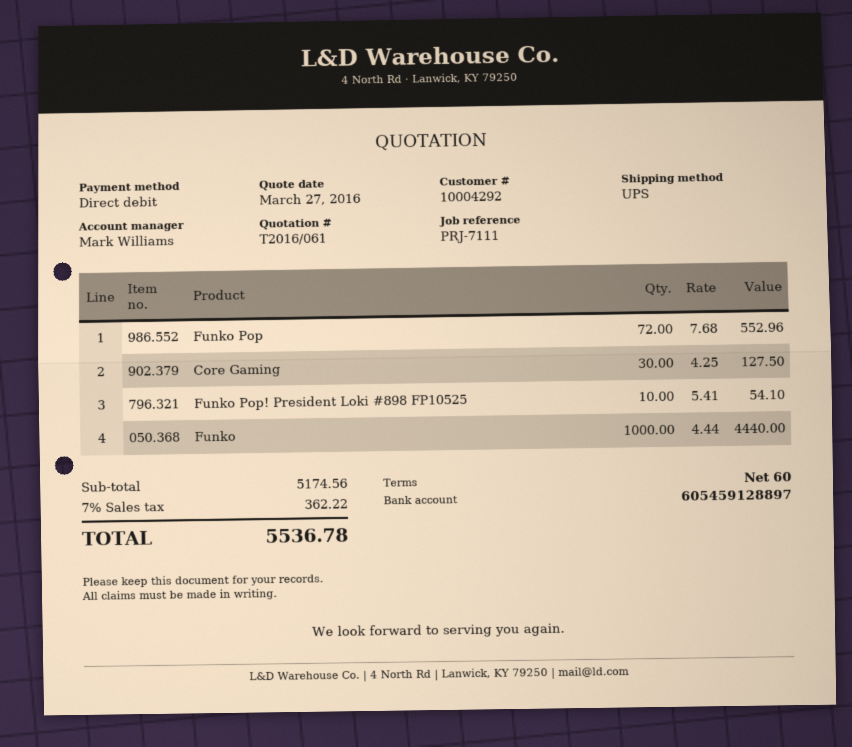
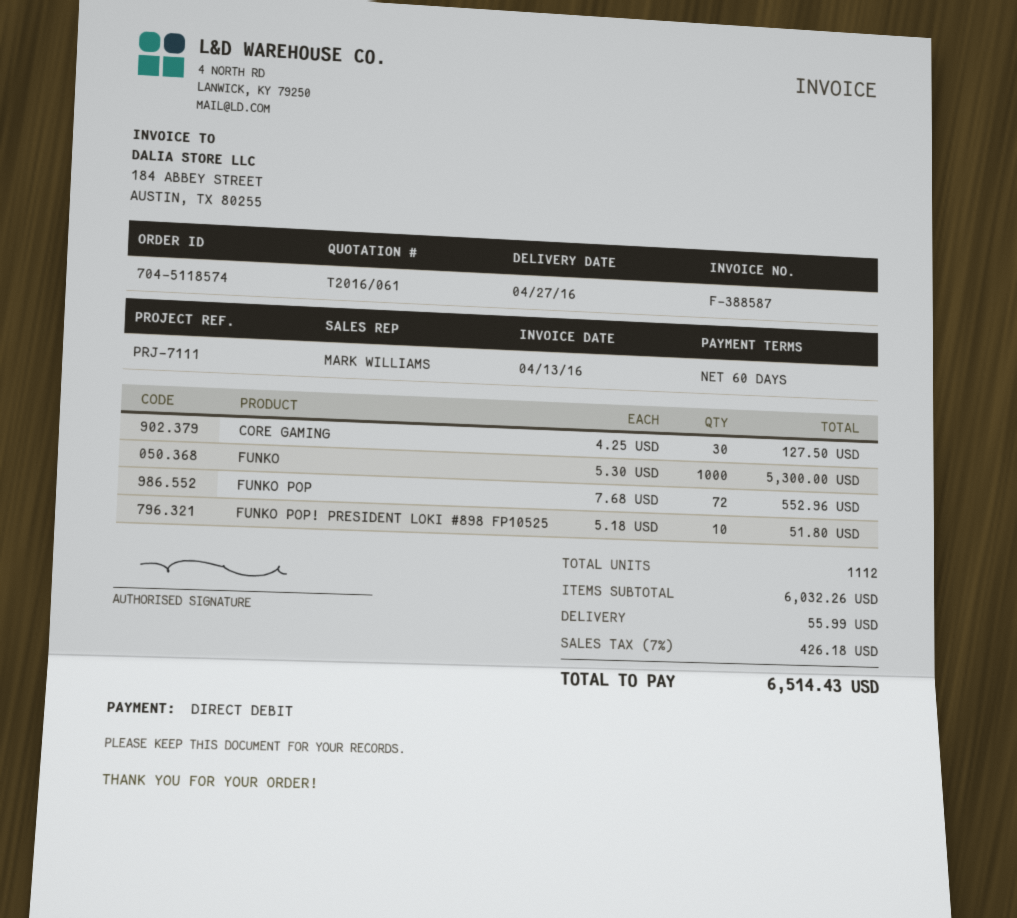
Funko Pop! President Loki #898 FP10525: 10 x 5.41 = 54.10 -> 10 x 5.18 = 51.80
Funko: 1000 x 4.44 = 4440.00 -> 1000 x 5.30 = 5300.00
subtotal: 5174.56 -> 6032.26
shipping: none -> 55.99
tax: 7% = 362.22 -> 7% = 426.18
total: 5536.78 -> 6514.43

